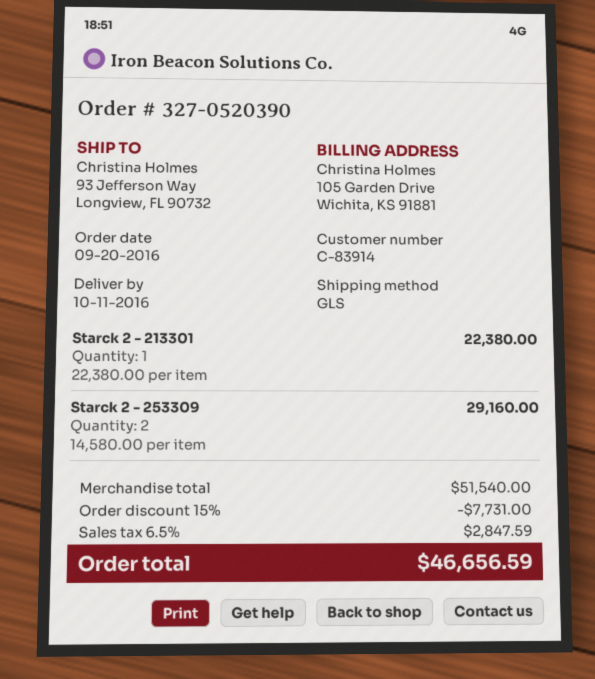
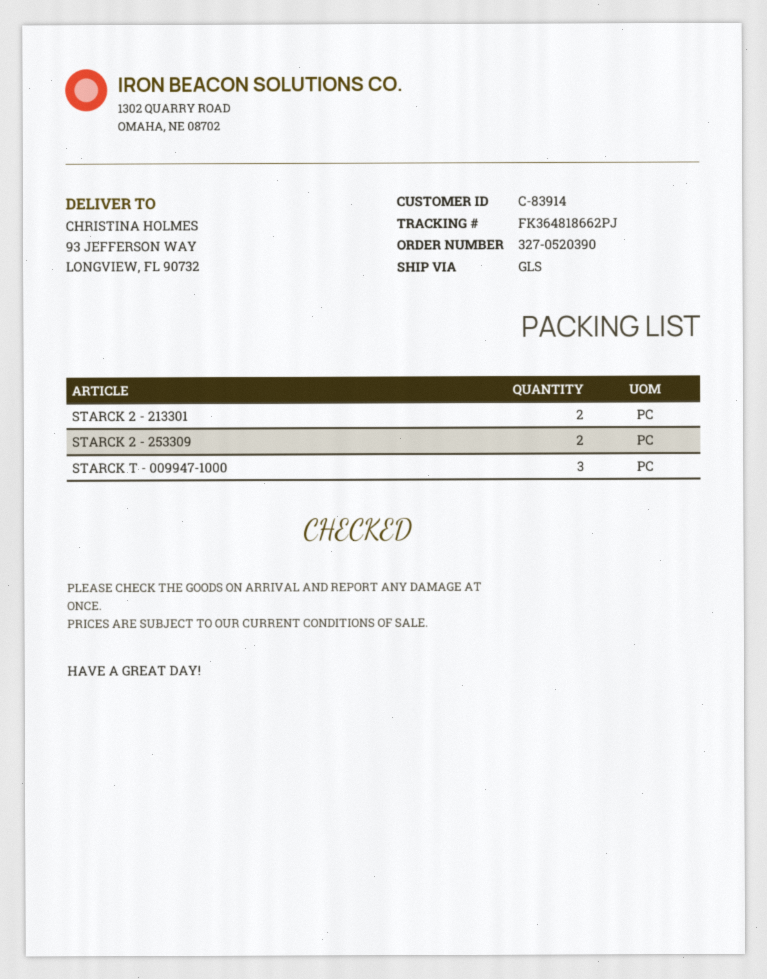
Starck 2 - 213301: 1 -> 2
STARCK T - 009947-1000: none -> 3

